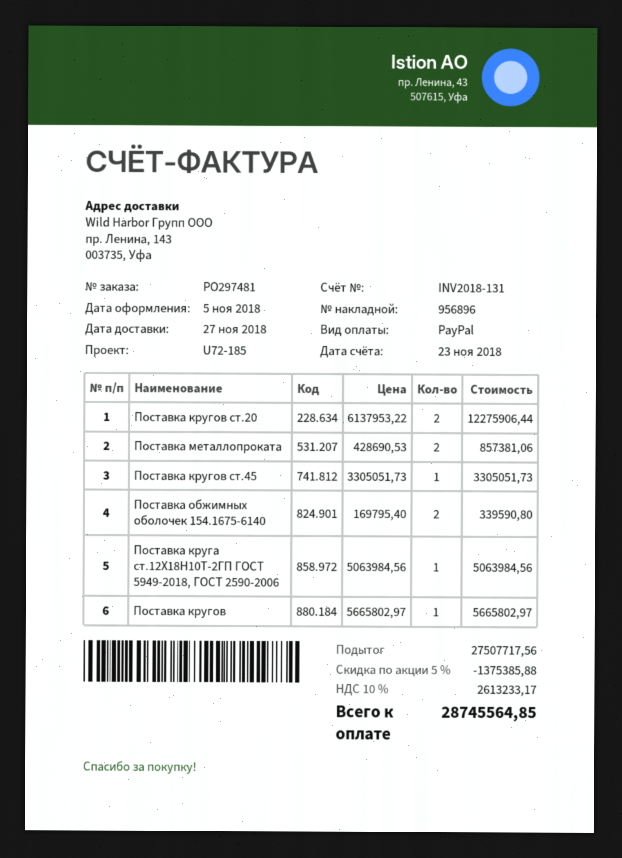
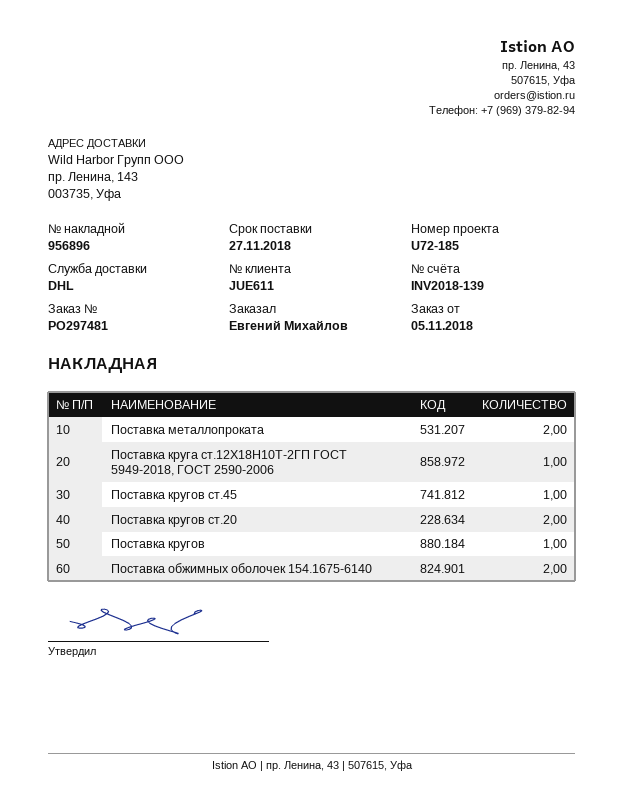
invoice number: INV2018-131 -> INV2018-139

